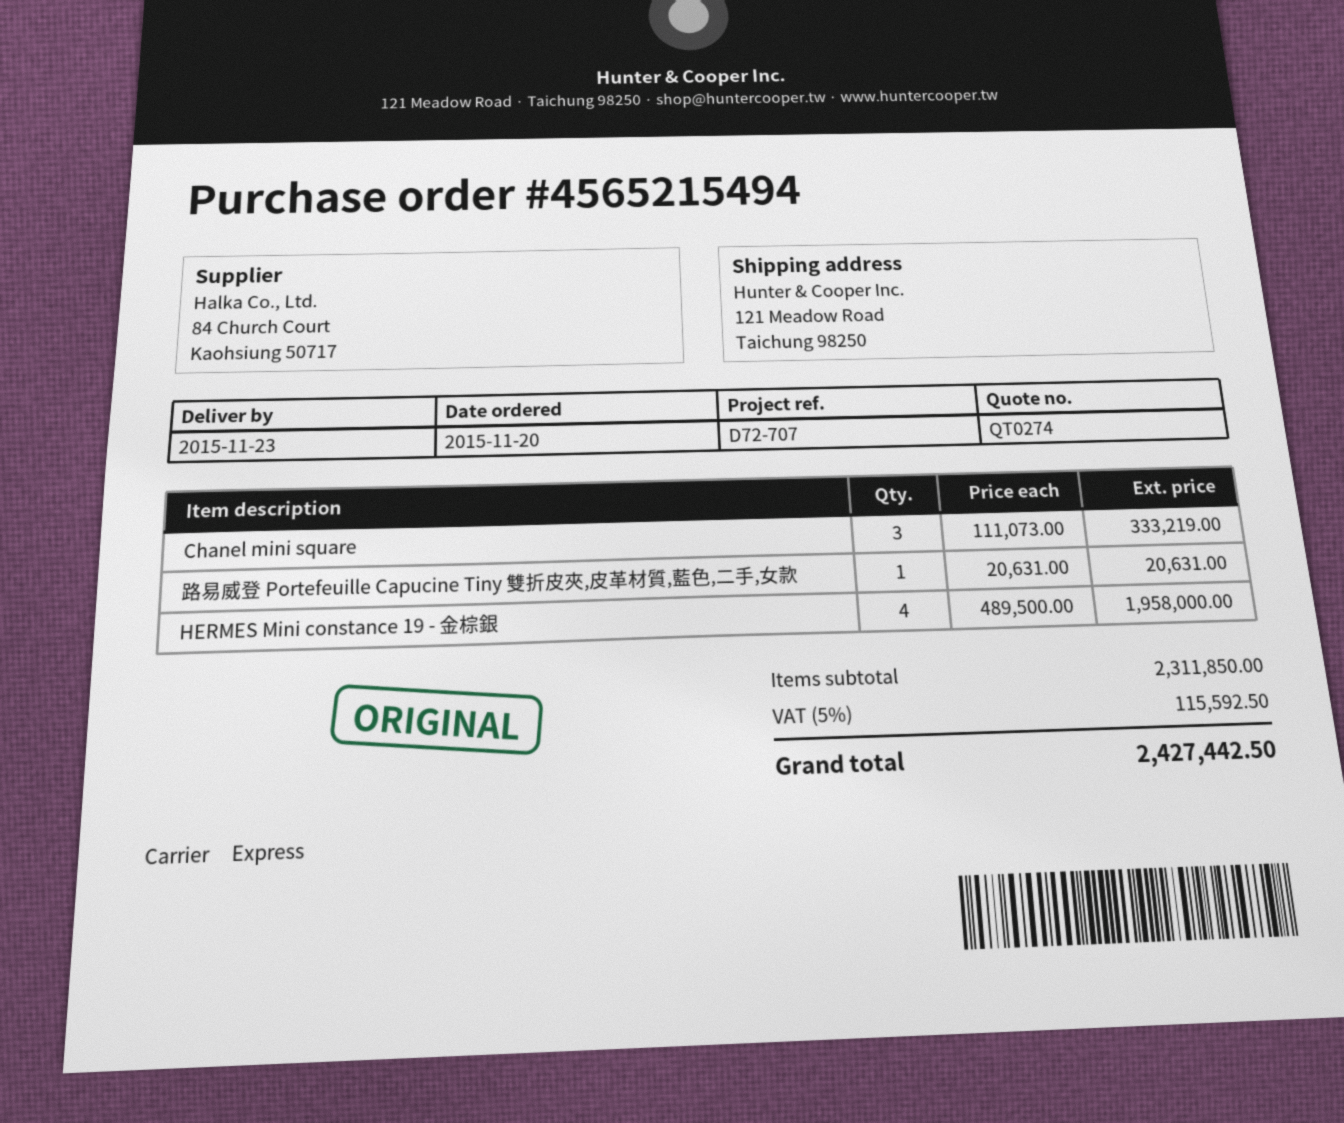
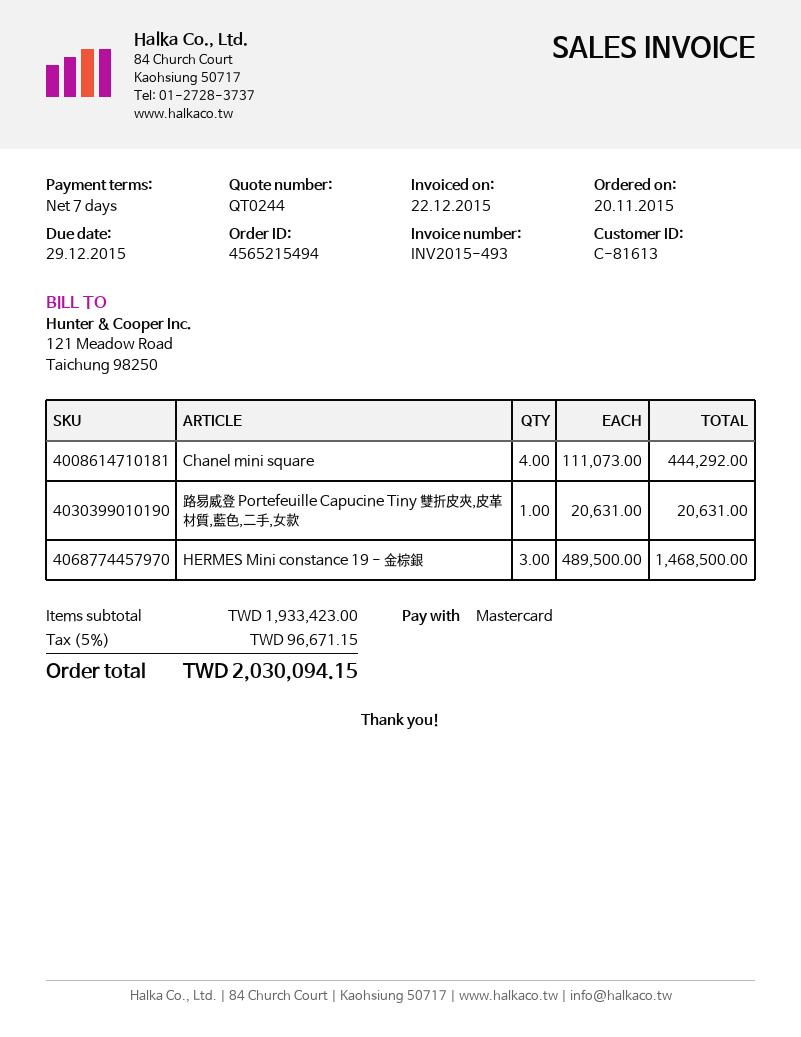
quote number: QT0274 -> QT0244
Chanel mini square: 3 x 111073.00 = 333219.00 -> 4 x 111073.00 = 444292.00
HERMES Mini constance 19 - 金棕銀: 4 x 489500.00 = 1958000.00 -> 3 x 489500.00 = 1468500.00
subtotal: 2311850.00 -> 1933423.00
tax: 5% = 115592.50 -> 5% = 96671.15
total: 2427442.50 -> 2030094.15

